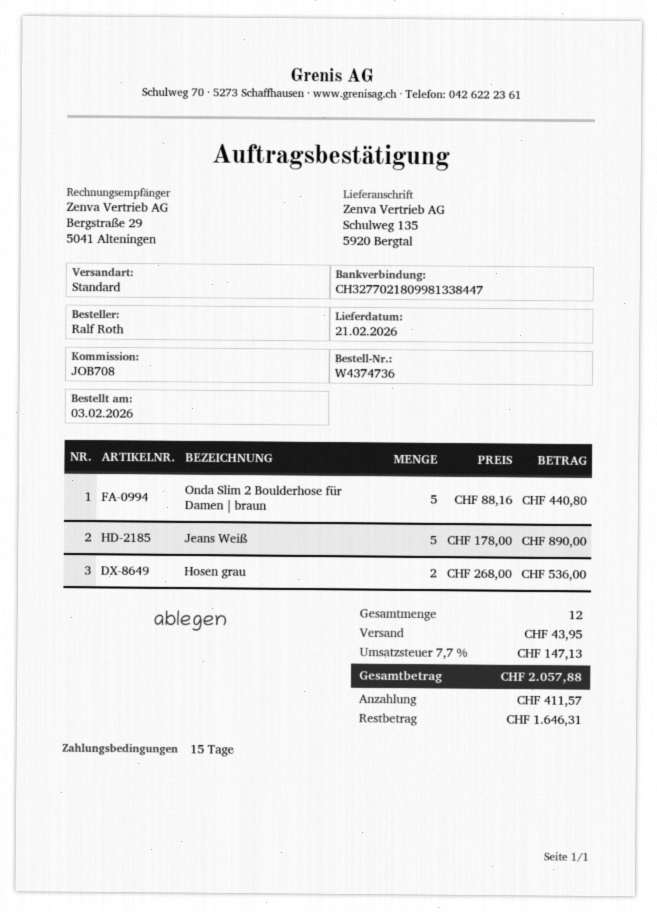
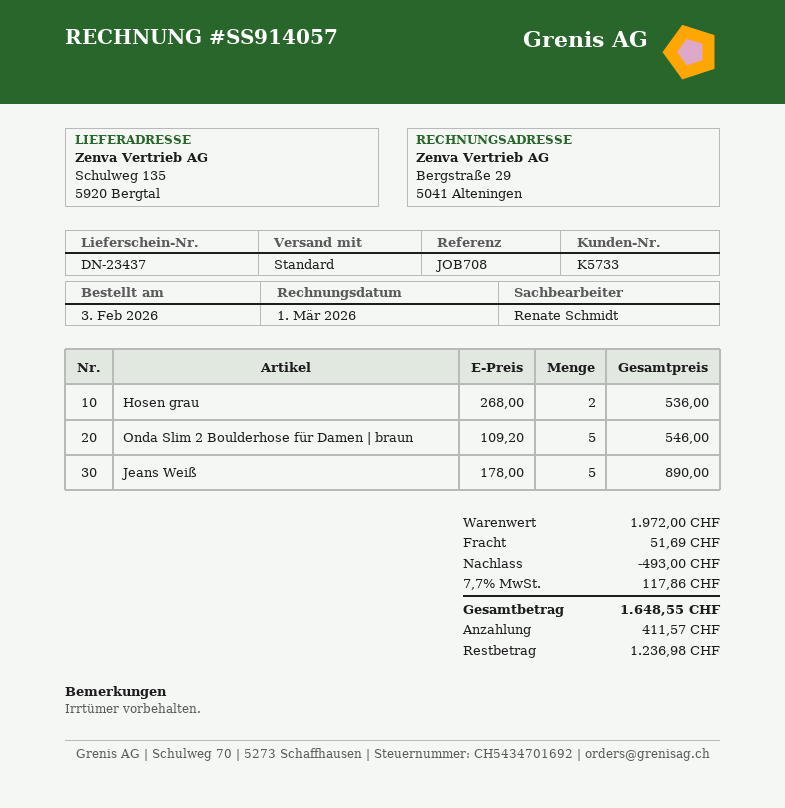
Onda Slim 2 Boulderhose für Damen | braun: 5 x 88.16 = 440.80 -> 5 x 109.20 = 546.00
discount: none -> 493.00
shipping: 43.95 -> 51.69
tax: 7.7% = 147.13 -> 7.7% = 117.86
total: 2057.88 -> 1648.55
balance: 1646.31 -> 1236.98

